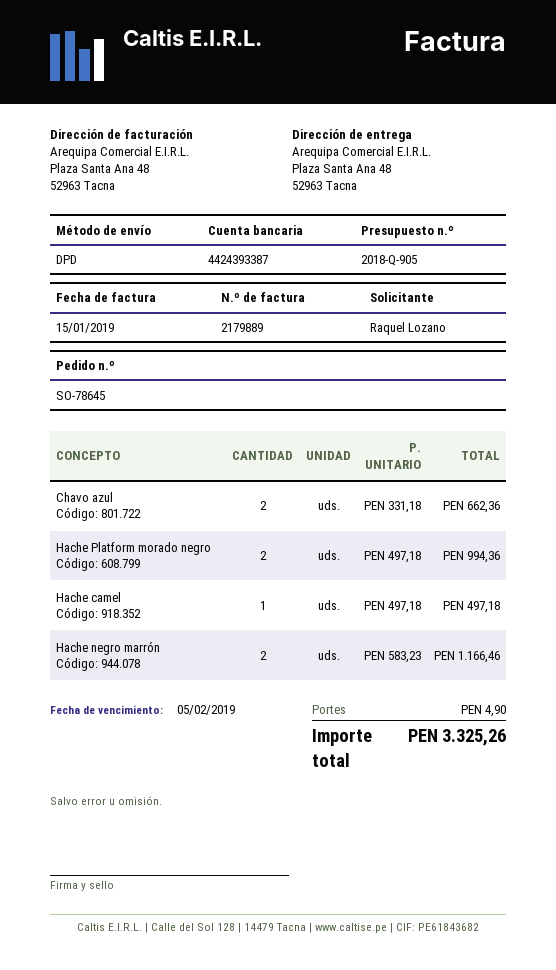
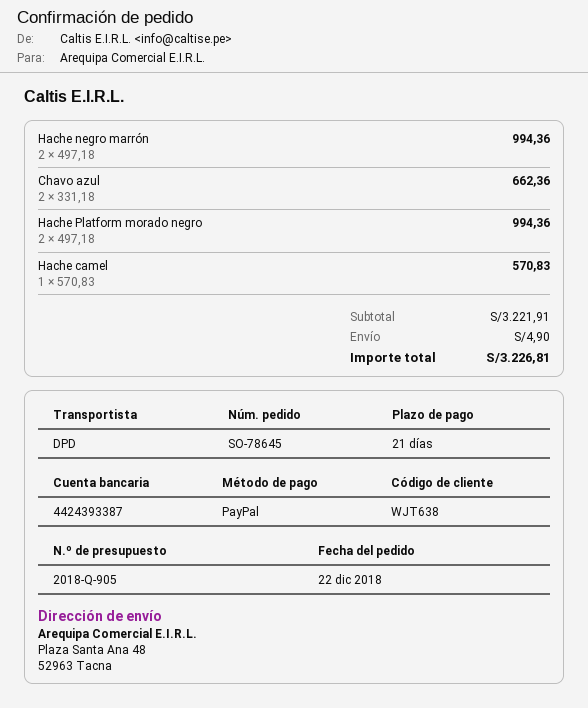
Hache camel: 1 x 497.18 = 497.18 -> 1 x 570.83 = 570.83
Hache negro marrón: 2 x 583.23 = 1166.46 -> 2 x 497.18 = 994.36
total: 3325.26 -> 3226.81

